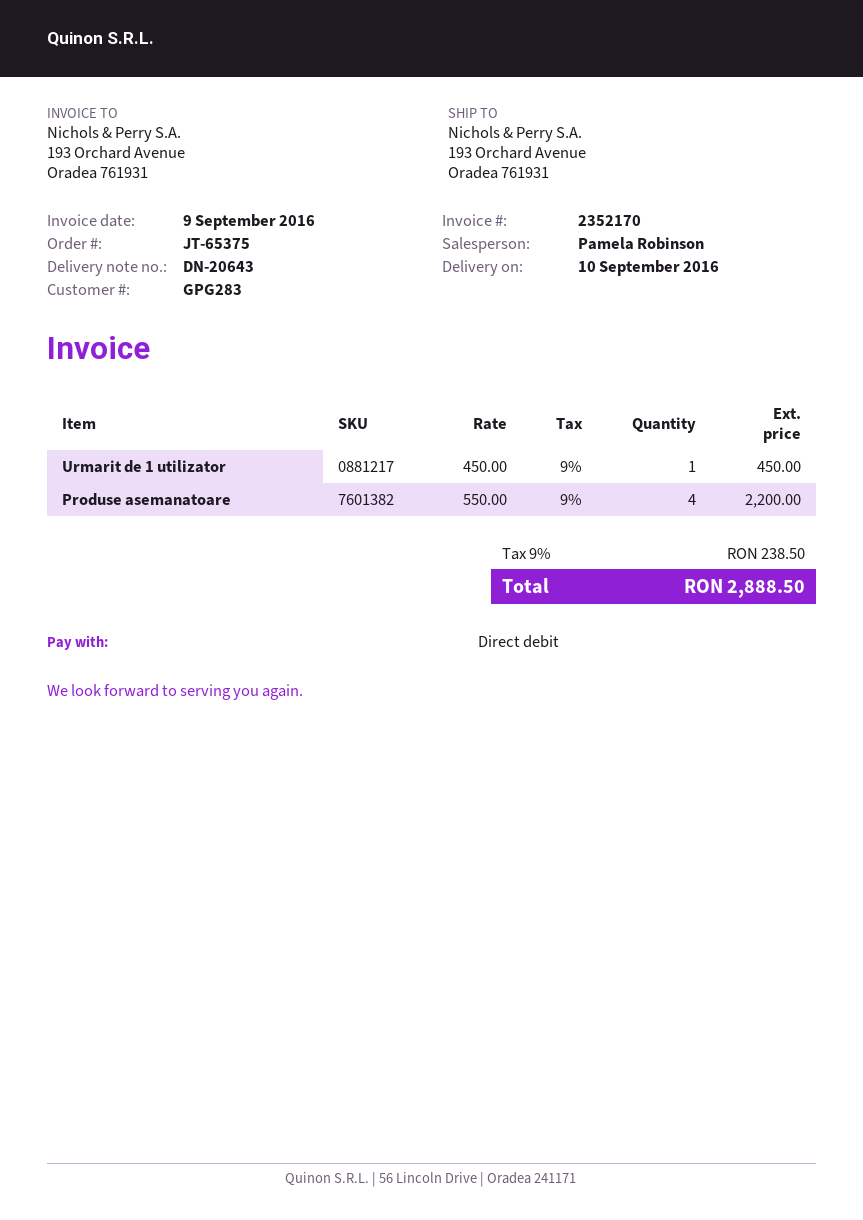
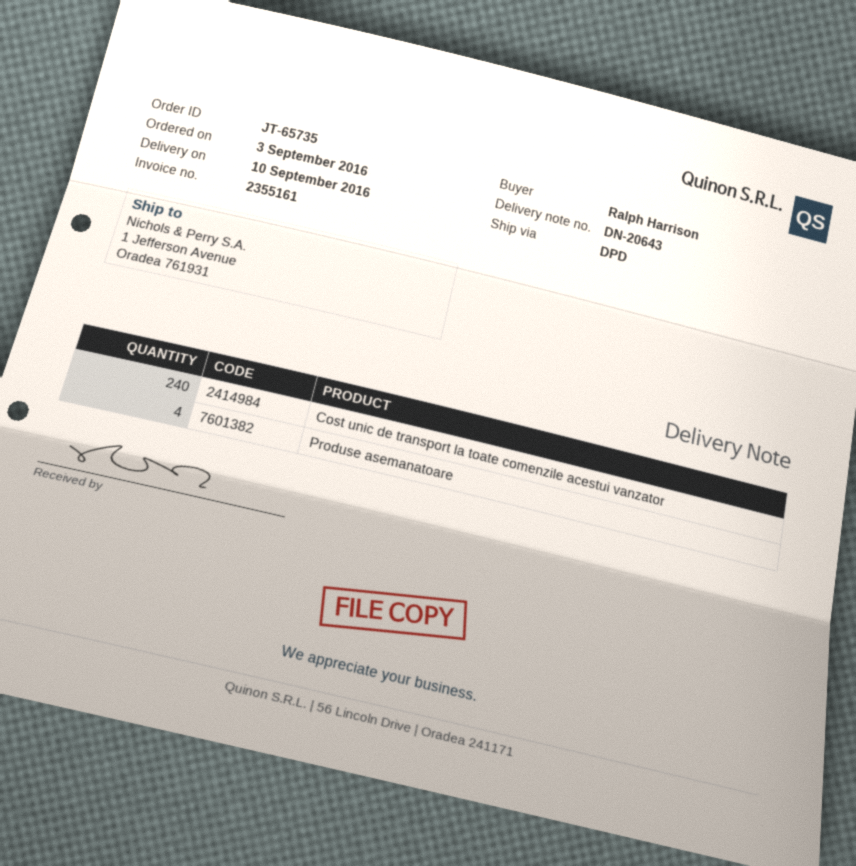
order number: JT-65375 -> JT-65735
invoice number: 2352170 -> 2355161
ship to: 193 Orchard Avenue, Oradea 761931 -> 1 Jefferson Avenue, Oradea 761931
Urmarit de 1 utilizator: 1 -> none
Cost unic de transport la toate comenzile acestui vanzator: none -> 240

